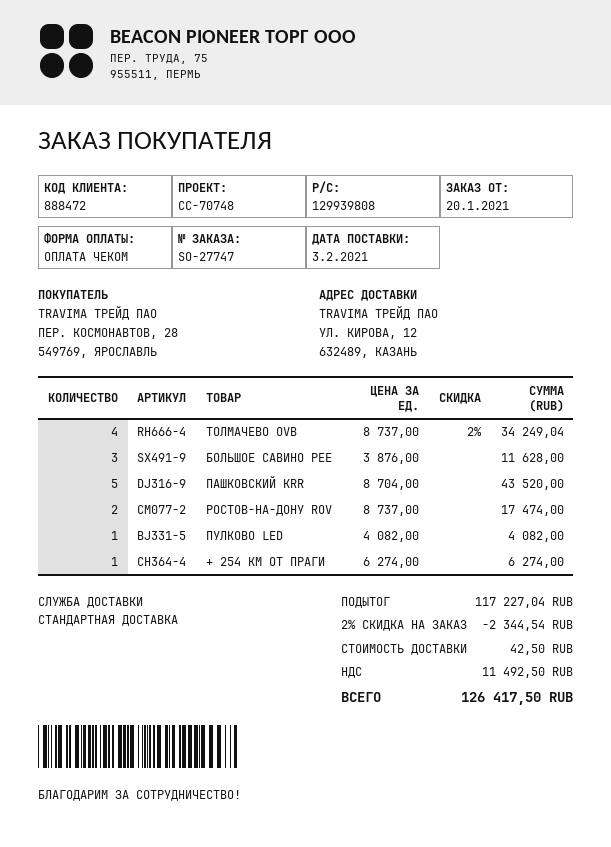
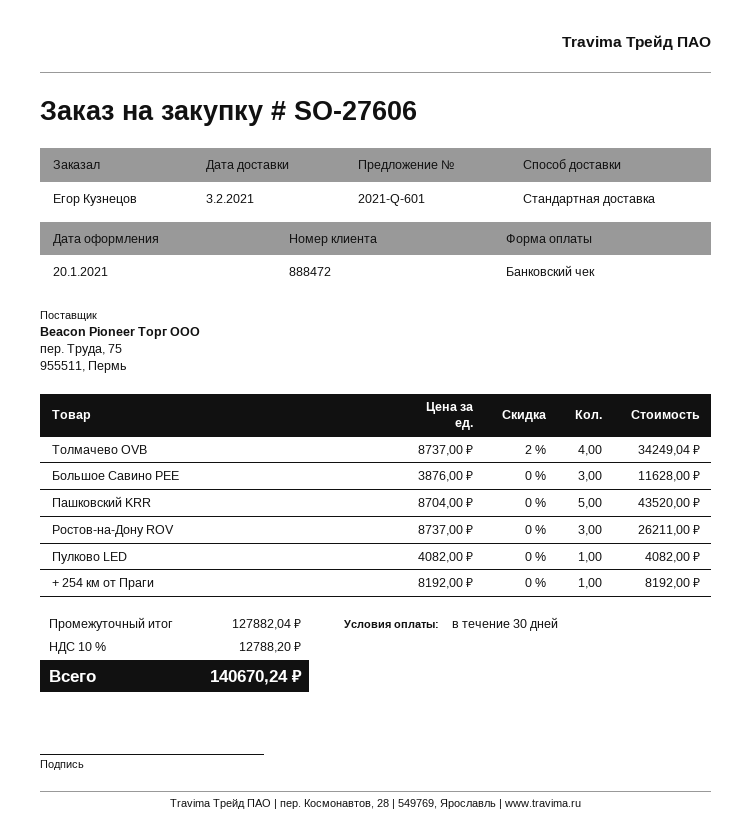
order number: SO-27747 -> SO-27606
РОСТОВ-НА-ДОНУ ROV: 2 x 8737.00 = 17474.00 -> 3 x 8737.00 = 26211.00
+ 254 КМ ОТ ПРАГИ: 1 x 6274.00 = 6274.00 -> 1 x 8192.00 = 8192.00
subtotal: 117227.04 -> 127882.04
discount: 2% = 2344.54 -> none
shipping: 42.50 -> none
tax: 11492.50 -> 12788.20
total: 126417.50 -> 140670.24

